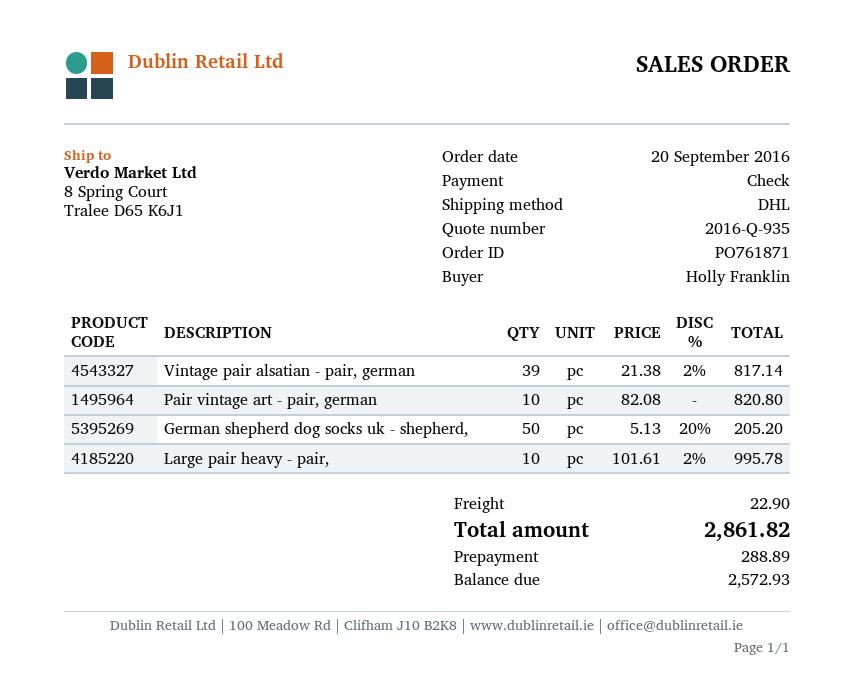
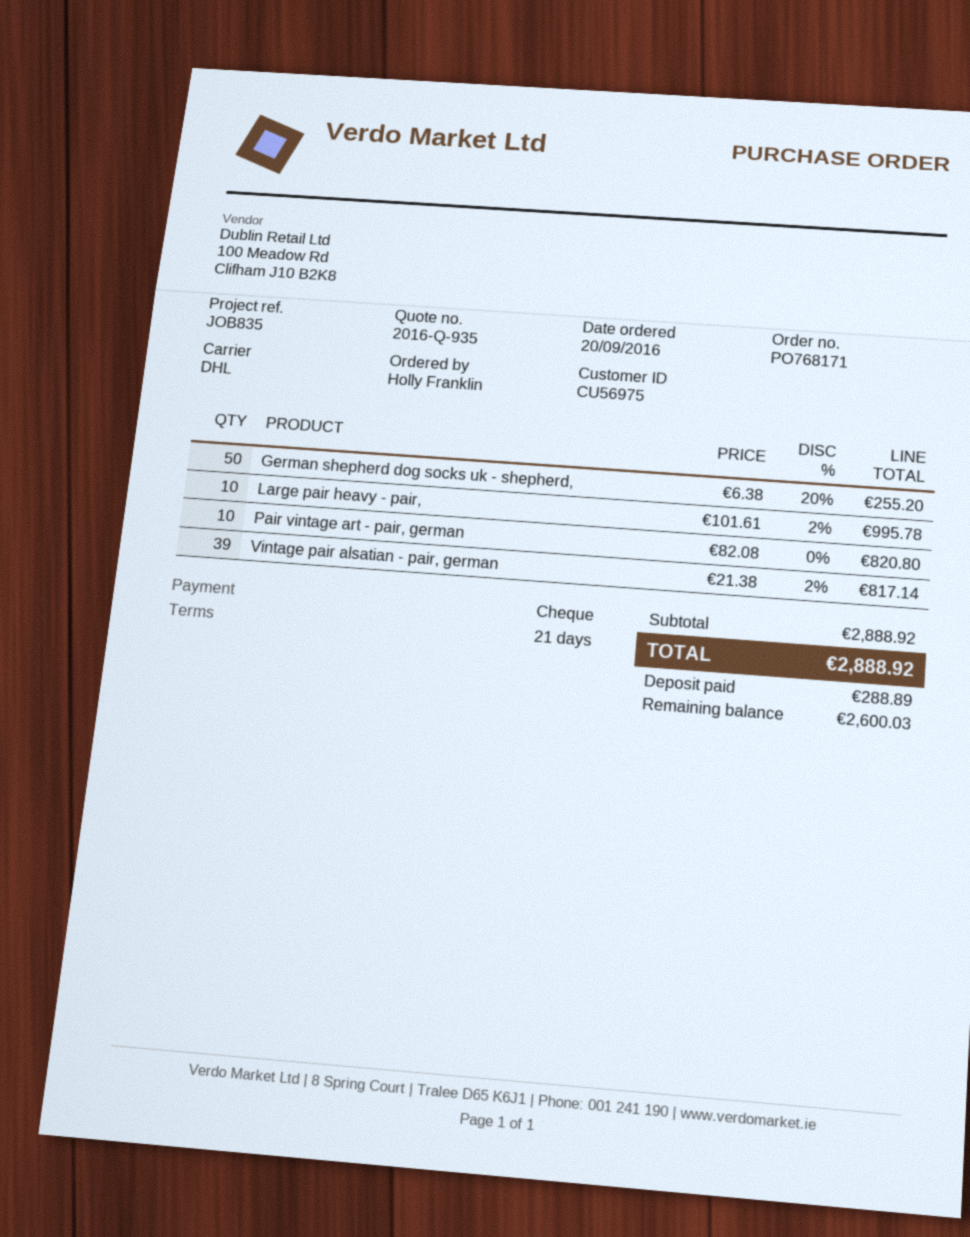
order number: PO761871 -> PO768171
German shepherd dog socks uk - shepherd,: 50 x 5.13 - 20% = 205.20 -> 50 x 6.38 - 20% = 255.20
shipping: 22.90 -> none
total: 2861.82 -> 2888.92
balance: 2572.93 -> 2600.03

